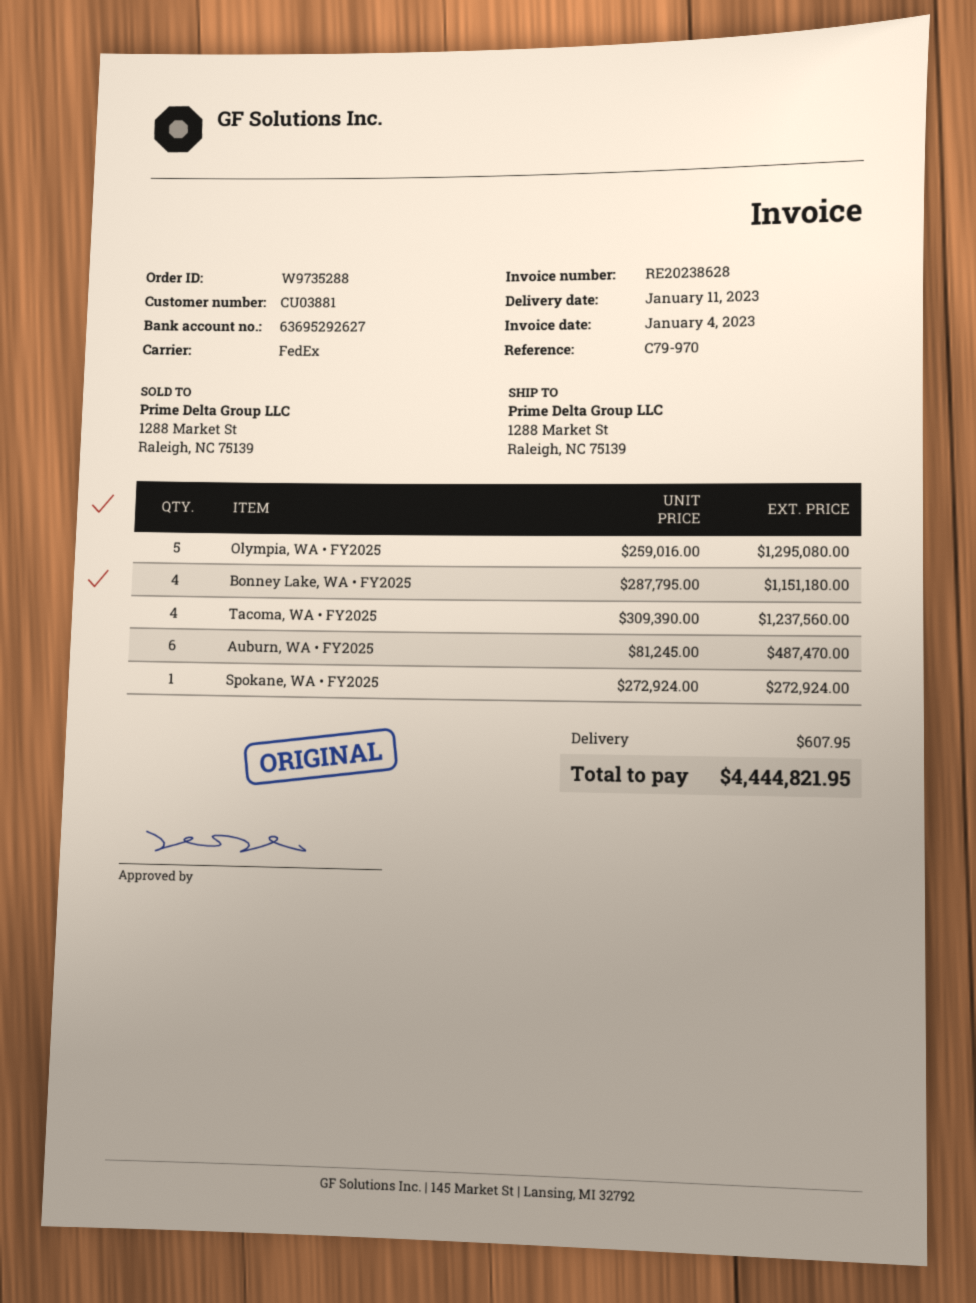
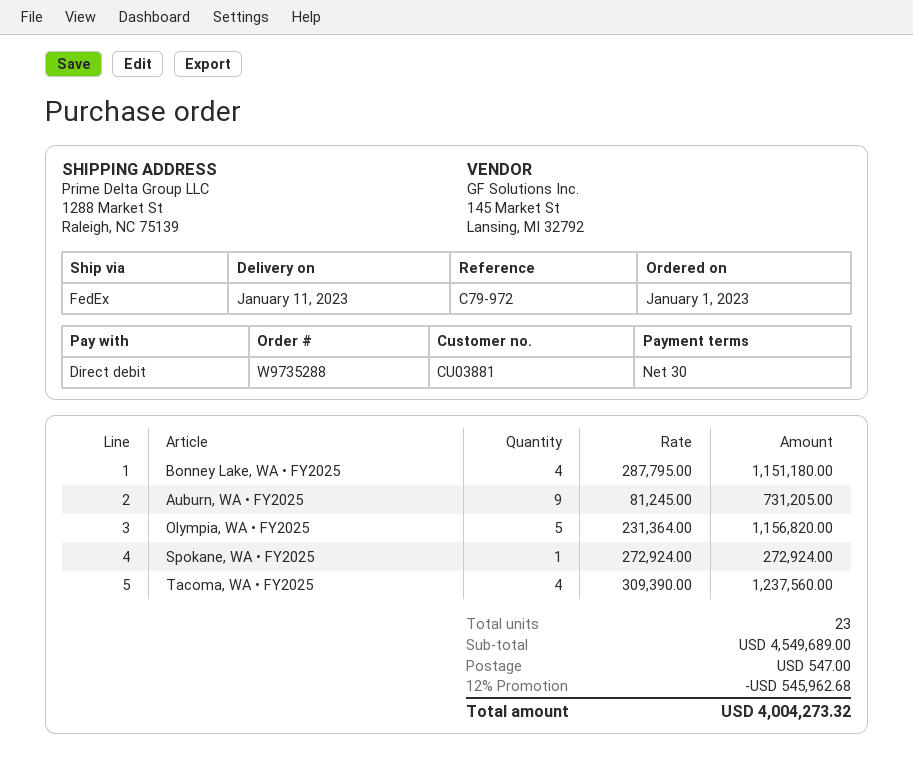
reference: C79-970 -> C79-972
Olympia, WA • FY2025: 5 x 259016.00 = 1295080.00 -> 5 x 231364.00 = 1156820.00
Auburn, WA • FY2025: 6 x 81245.00 = 487470.00 -> 9 x 81245.00 = 731205.00
discount: none -> 12% = 545962.68
shipping: 607.95 -> 547.00
total: 4444821.95 -> 4004273.32

